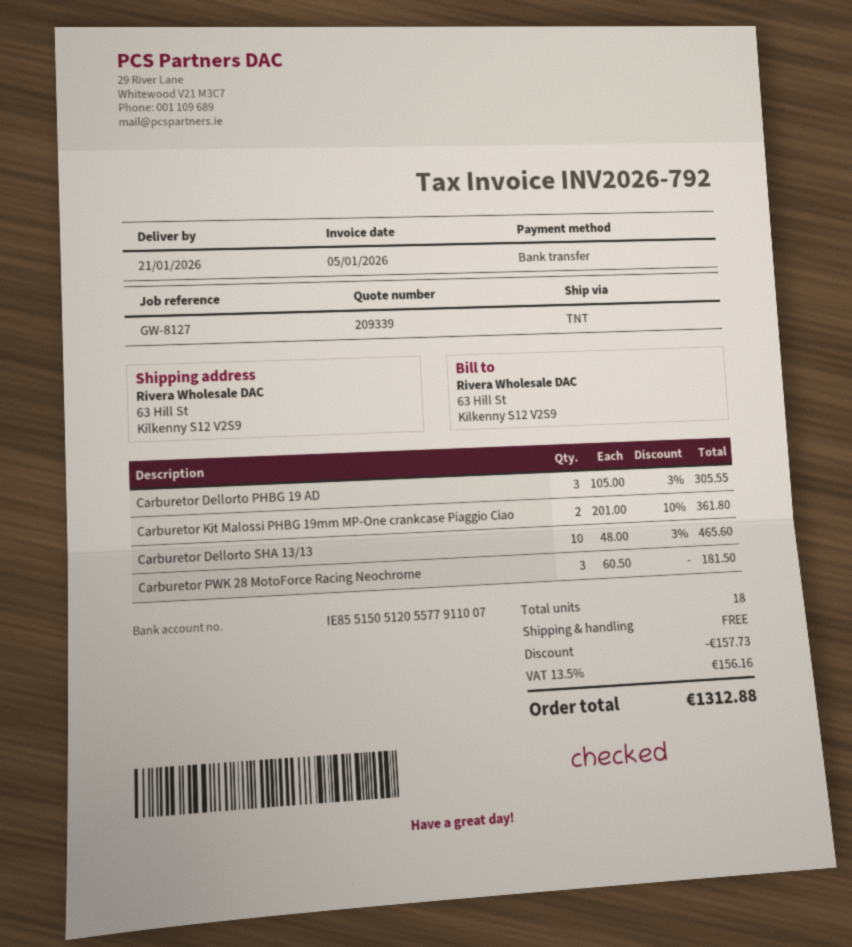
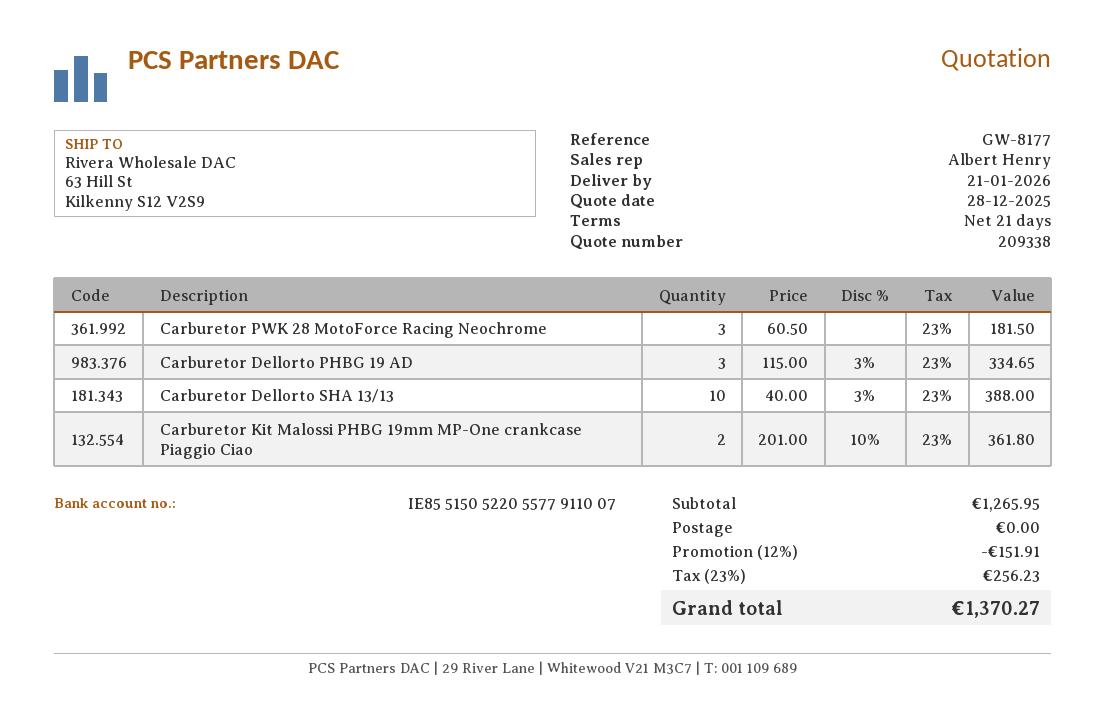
quote number: 209339 -> 209338
reference: GW-8127 -> GW-8177
bank account: IE85515051205577911007 -> IE85515052205577911007
Carburetor Dellorto PHBG 19 AD: 3 x 105.00 - 3% = 305.55 -> 3 x 115.00 - 3% = 334.65
Carburetor Dellorto SHA 13/13: 10 x 48.00 - 3% = 465.60 -> 10 x 40.00 - 3% = 388.00
discount: 157.73 -> 151.91
tax: 13.5% = 156.16 -> 23% = 256.23
total: 1312.88 -> 1370.27

